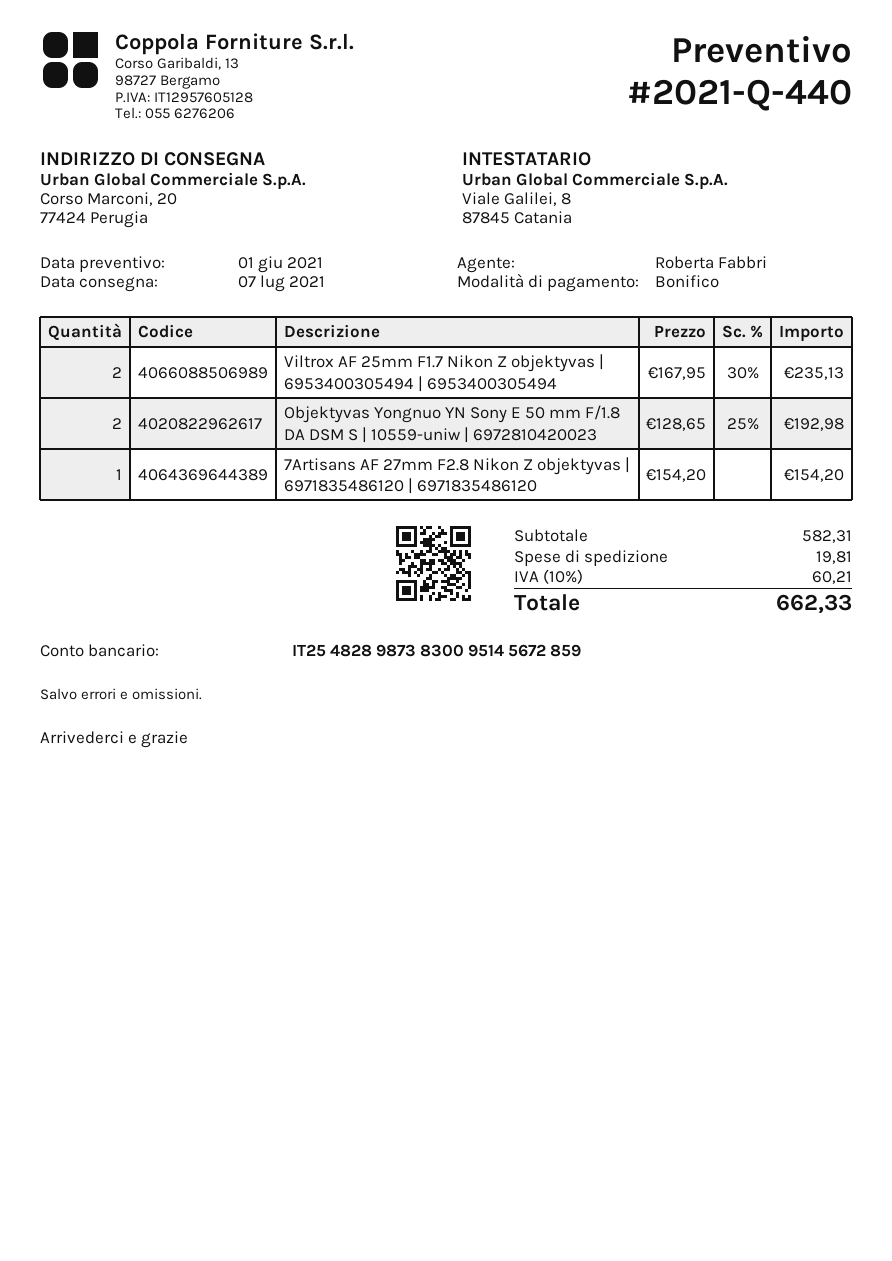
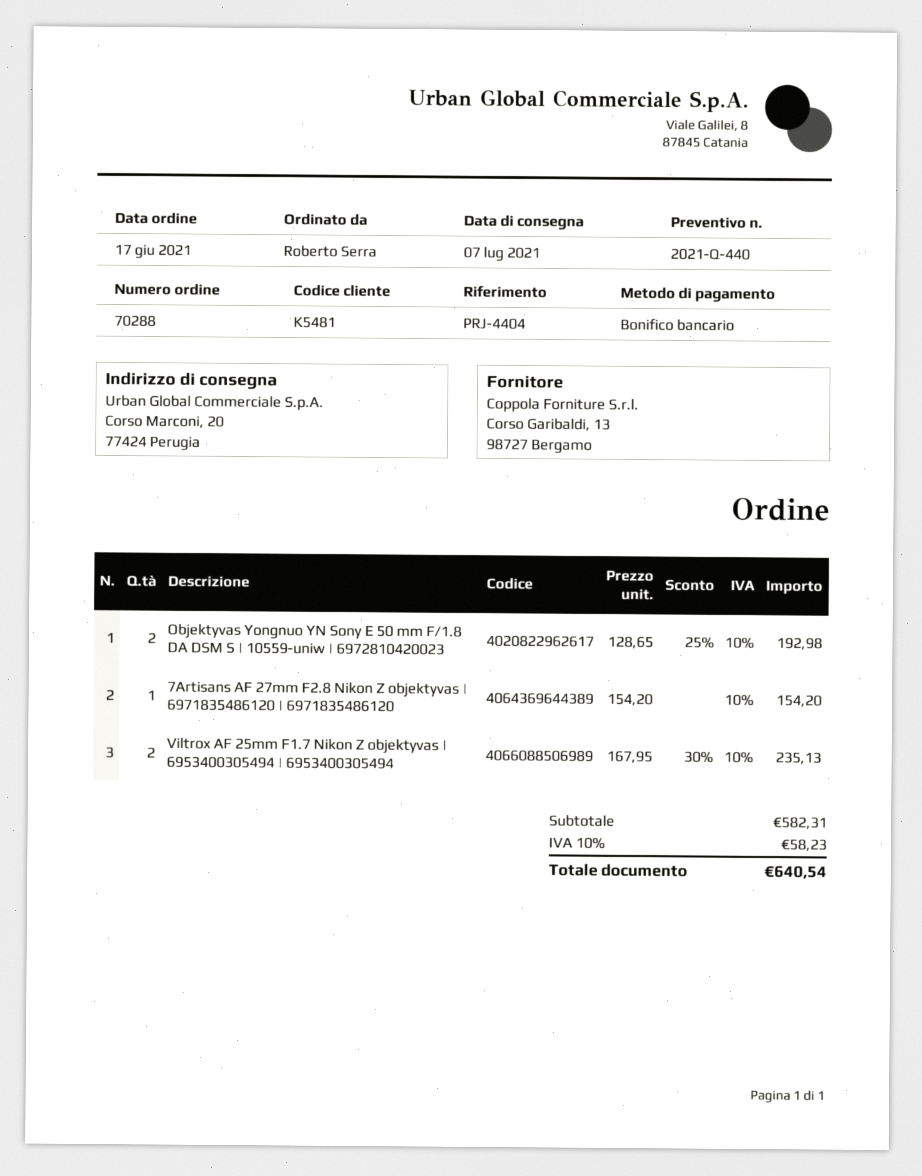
shipping: 19.81 -> none
tax: 10% = 60.21 -> 10% = 58.23
total: 662.33 -> 640.54

